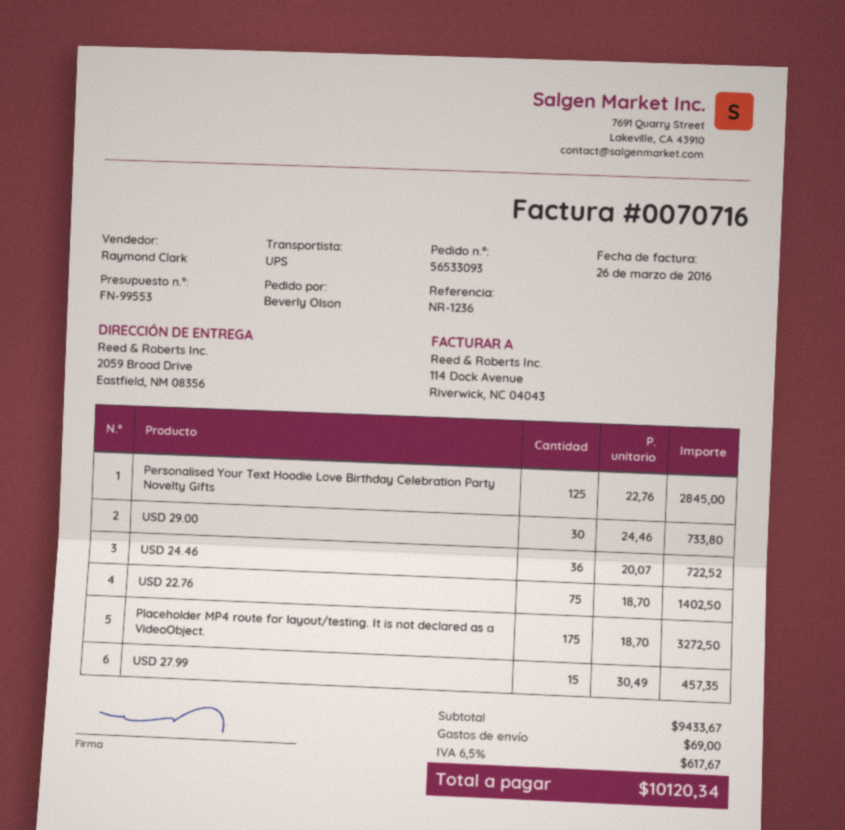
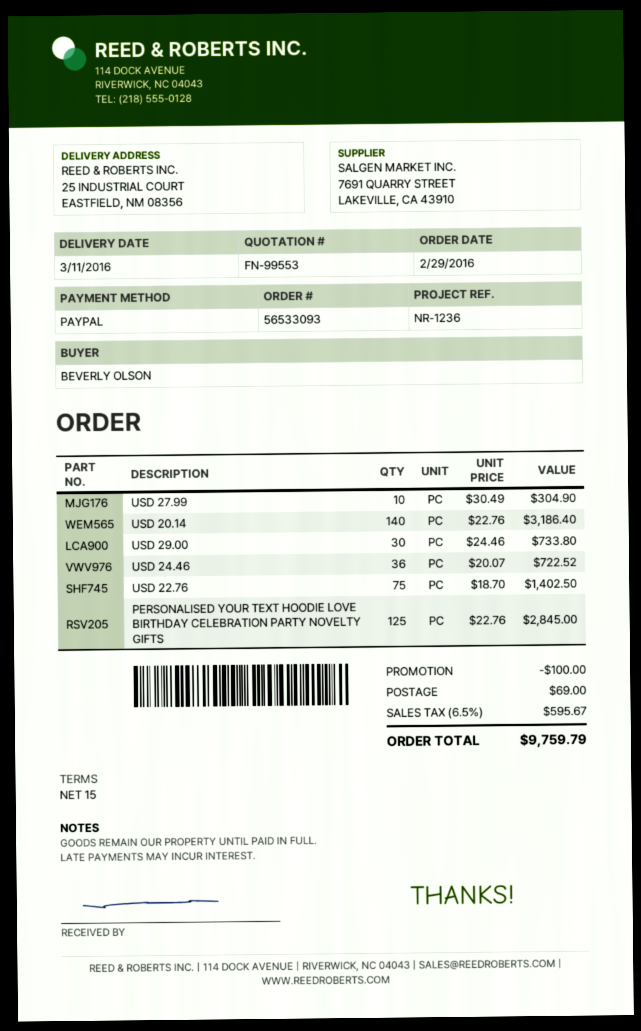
ship to: 2059 Broad Drive, Eastfield, NM 08356 -> 25 INDUSTRIAL COURT, EASTFIELD, NM 08356
Placeholder MP4 route for layout/testing. It is not declared as a VideoObject.: 175 x 18.70 = 3272.50 -> none
USD 27.99: 15 x 30.49 = 457.35 -> 10 x 30.49 = 304.90
USD 20.14: none -> 140 x 22.76 = 3186.40
discount: none -> 100.00
tax: 6.5% = 617.67 -> 6.5% = 595.67
total: 10120.34 -> 9759.79

